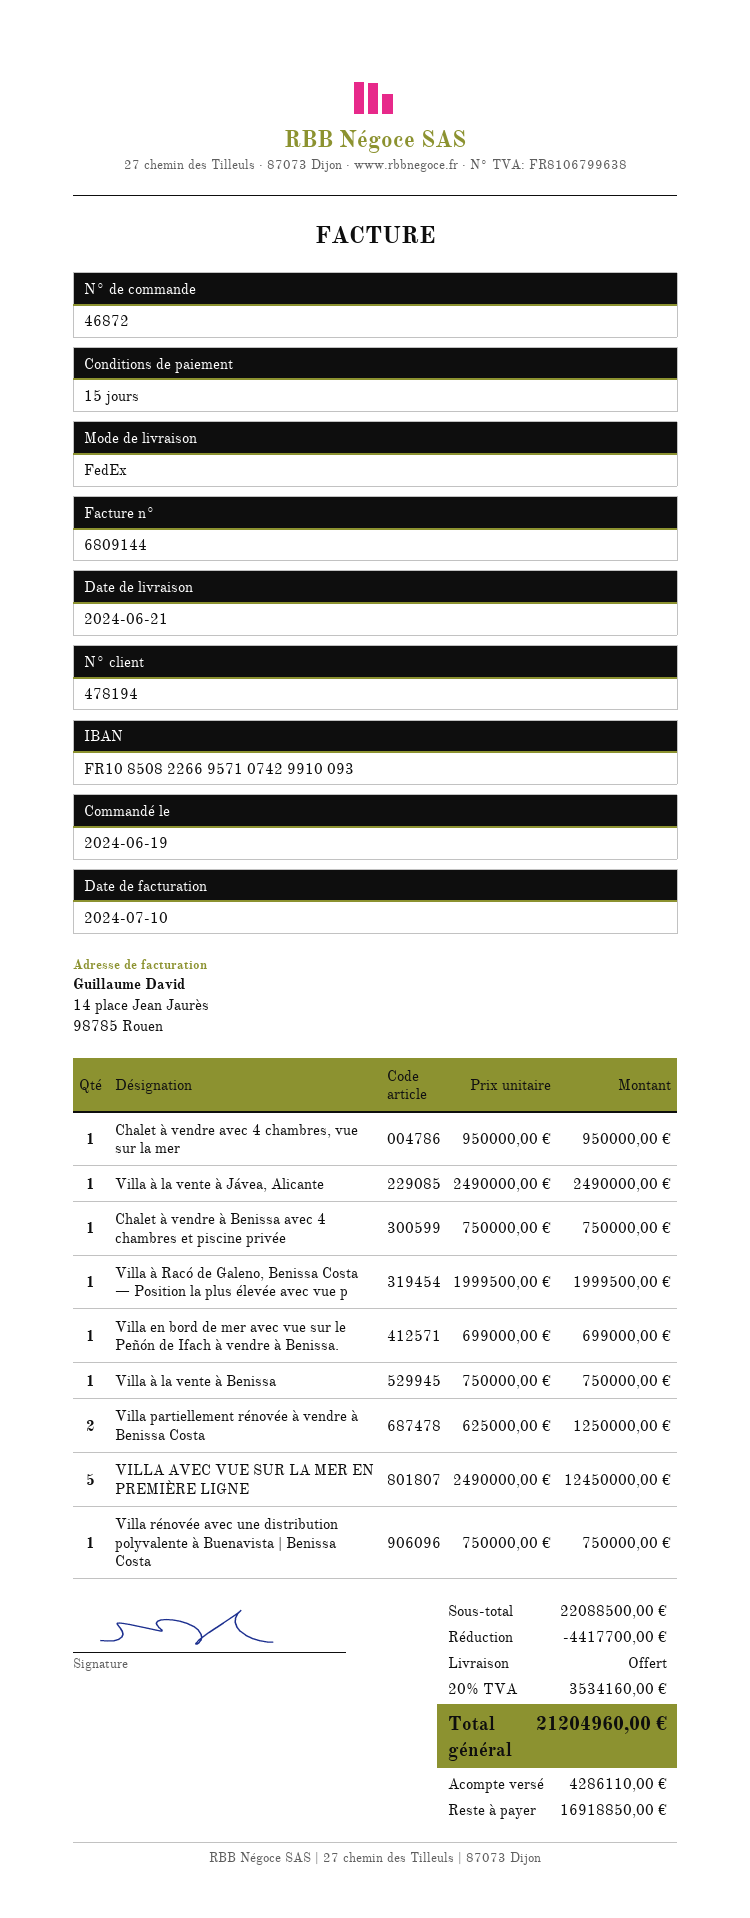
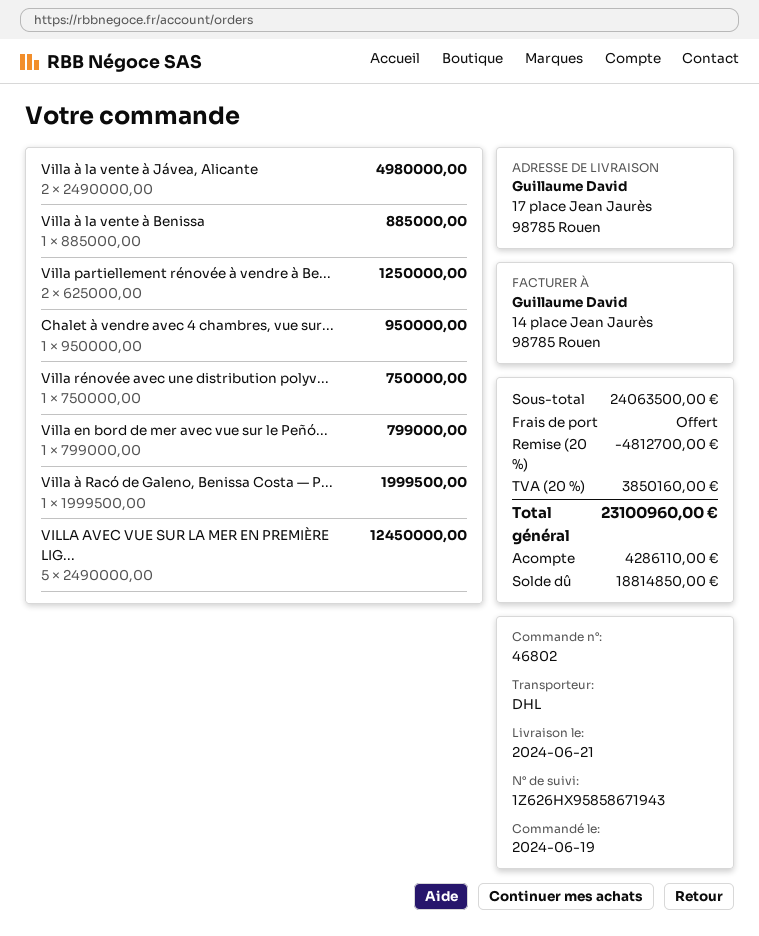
order number: 46872 -> 46802
shipping method: FedEx -> DHL
Villa à la vente à Jávea, Alicante: 1 x 2490000.00 = 2490000.00 -> 2 x 2490000.00 = 4980000.00
Chalet à vendre à Benissa avec 4 chambres et piscine privée: 1 x 750000.00 = 750000.00 -> none
Villa en bord de mer avec vue sur le Peñón de Ifach à vendre à Benissa.: 1 x 699000.00 = 699000.00 -> 1 x 799000.00 = 799000.00
Villa à la vente à Benissa: 1 x 750000.00 = 750000.00 -> 1 x 885000.00 = 885000.00
subtotal: 22088500.00 -> 24063500.00
discount: 4417700.00 -> 4812700.00
tax: 20% = 3534160.00 -> 20% = 3850160.00
total: 21204960.00 -> 23100960.00
balance: 16918850.00 -> 18814850.00

